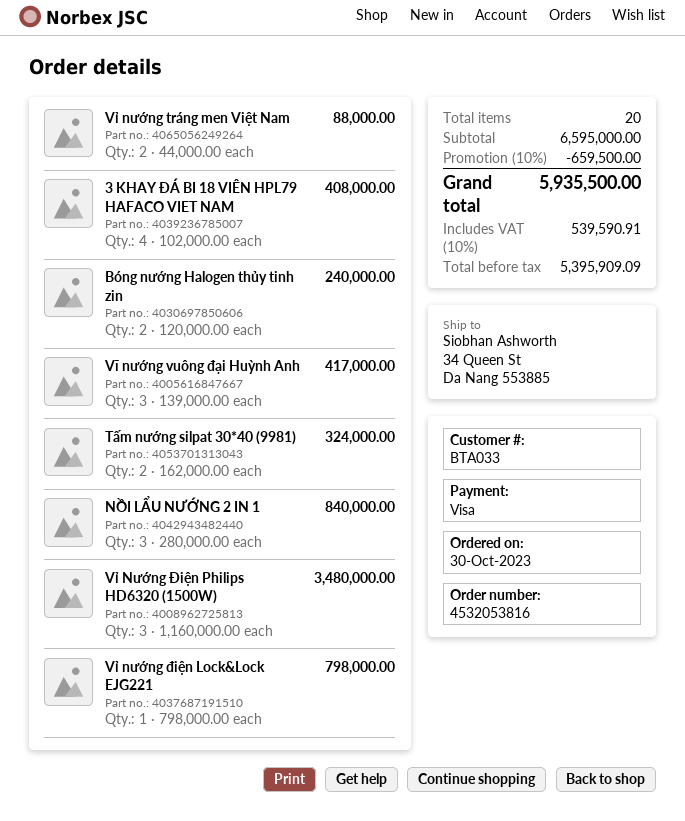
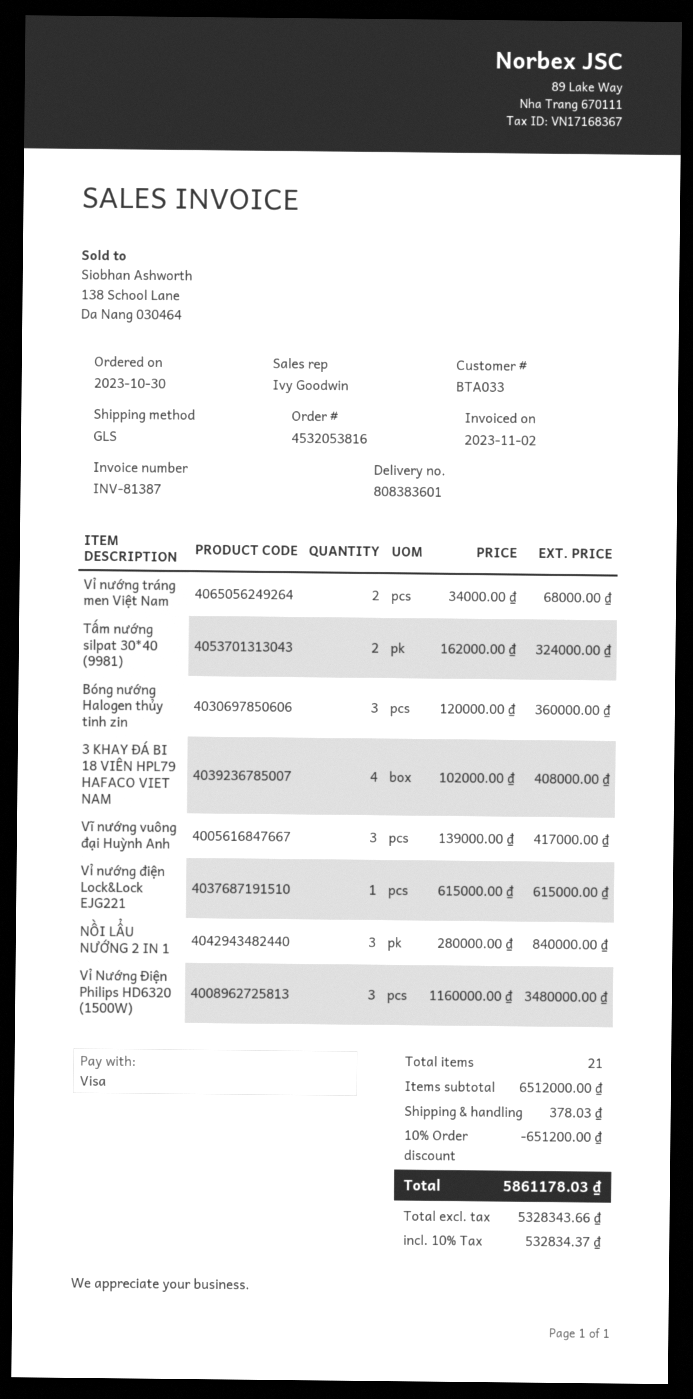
Vỉ nướng tráng men Việt Nam: 2 x 44000.00 = 88000.00 -> 2 x 34000.00 = 68000.00
Bóng nướng Halogen thủy tinh zin: 2 x 120000.00 = 240000.00 -> 3 x 120000.00 = 360000.00
Vỉ nướng điện Lock&Lock EJG221: 1 x 798000.00 = 798000.00 -> 1 x 615000.00 = 615000.00
total quantity: 20 -> 21
subtotal: 6595000.00 -> 6512000.00
discount: 10% = 659500.00 -> 10% = 651200.00
shipping: none -> 378.03
net: 5395909.09 -> 5328343.66
tax: 10% = 539590.91 -> 10% = 532834.37
total: 5935500.00 -> 5861178.03

